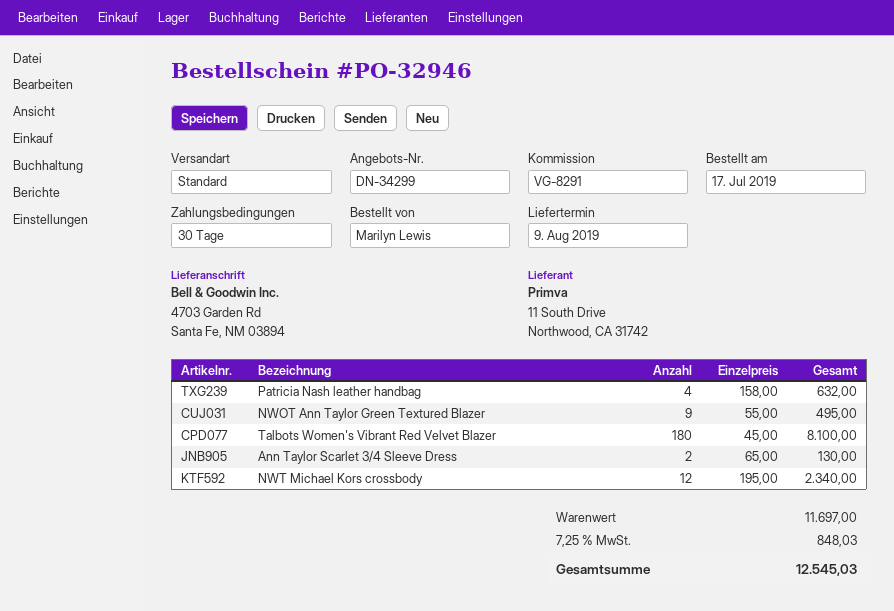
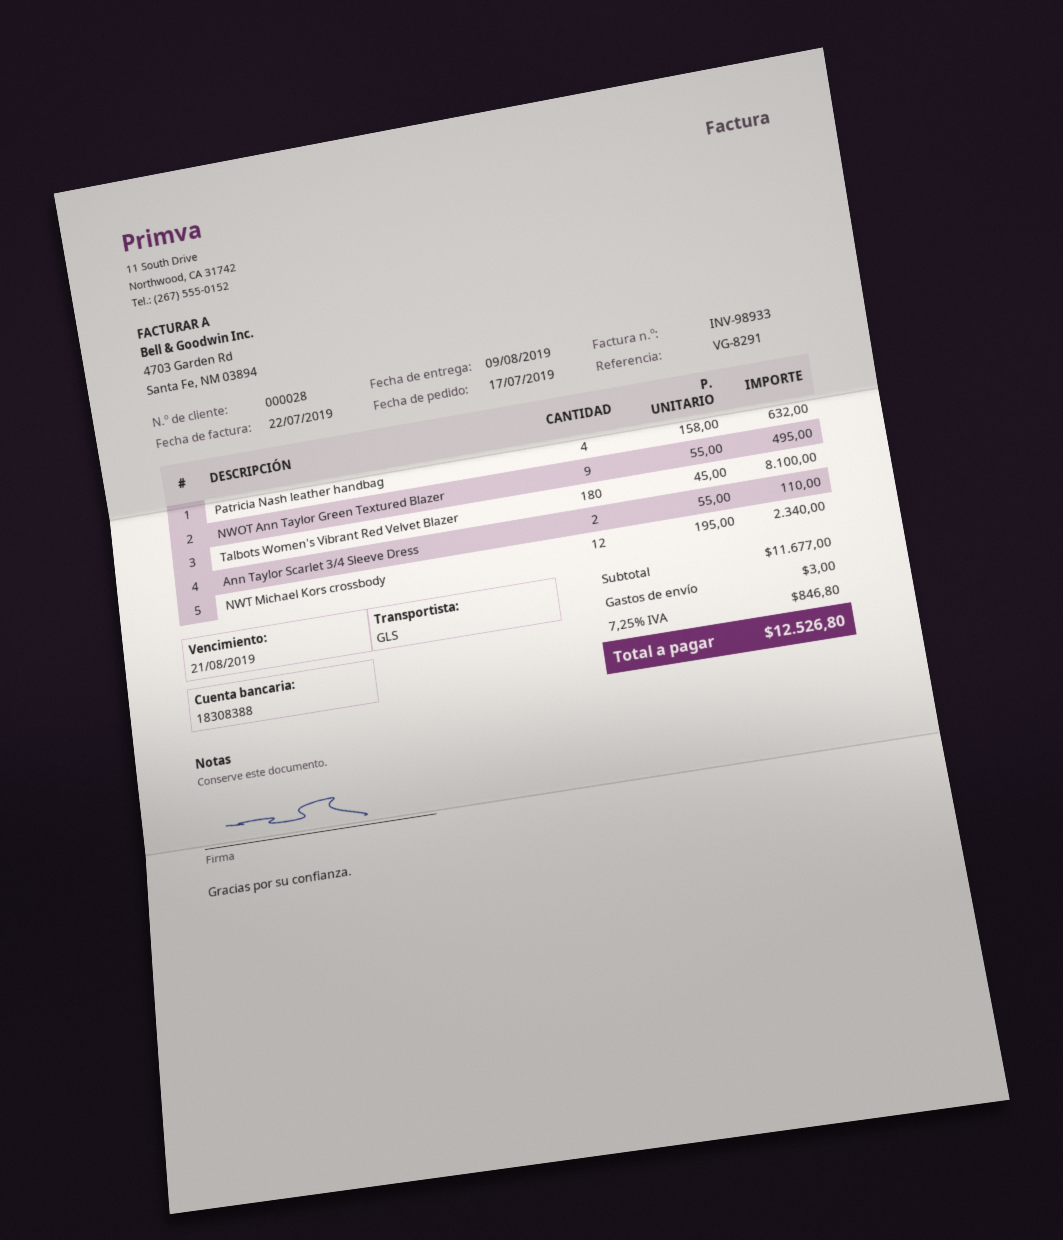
shipping method: standard -> GLS
Ann Taylor Scarlet 3/4 Sleeve Dress: 2 x 65.00 = 130.00 -> 2 x 55.00 = 110.00
subtotal: 11697.00 -> 11677.00
shipping: none -> 3.00
tax: 7.25% = 848.03 -> 7.25% = 846.80
total: 12545.03 -> 12526.80

